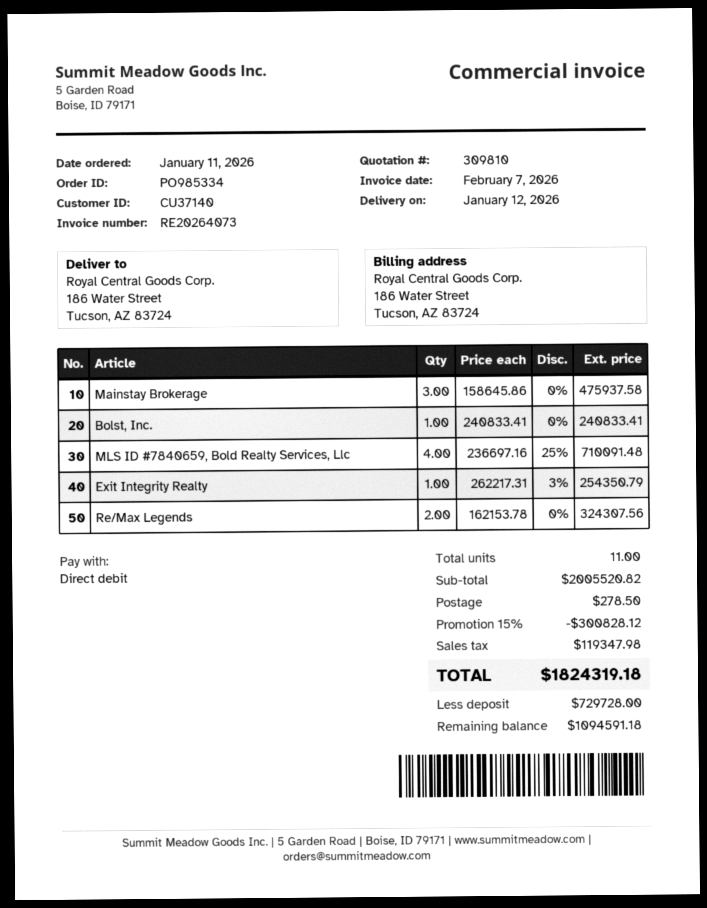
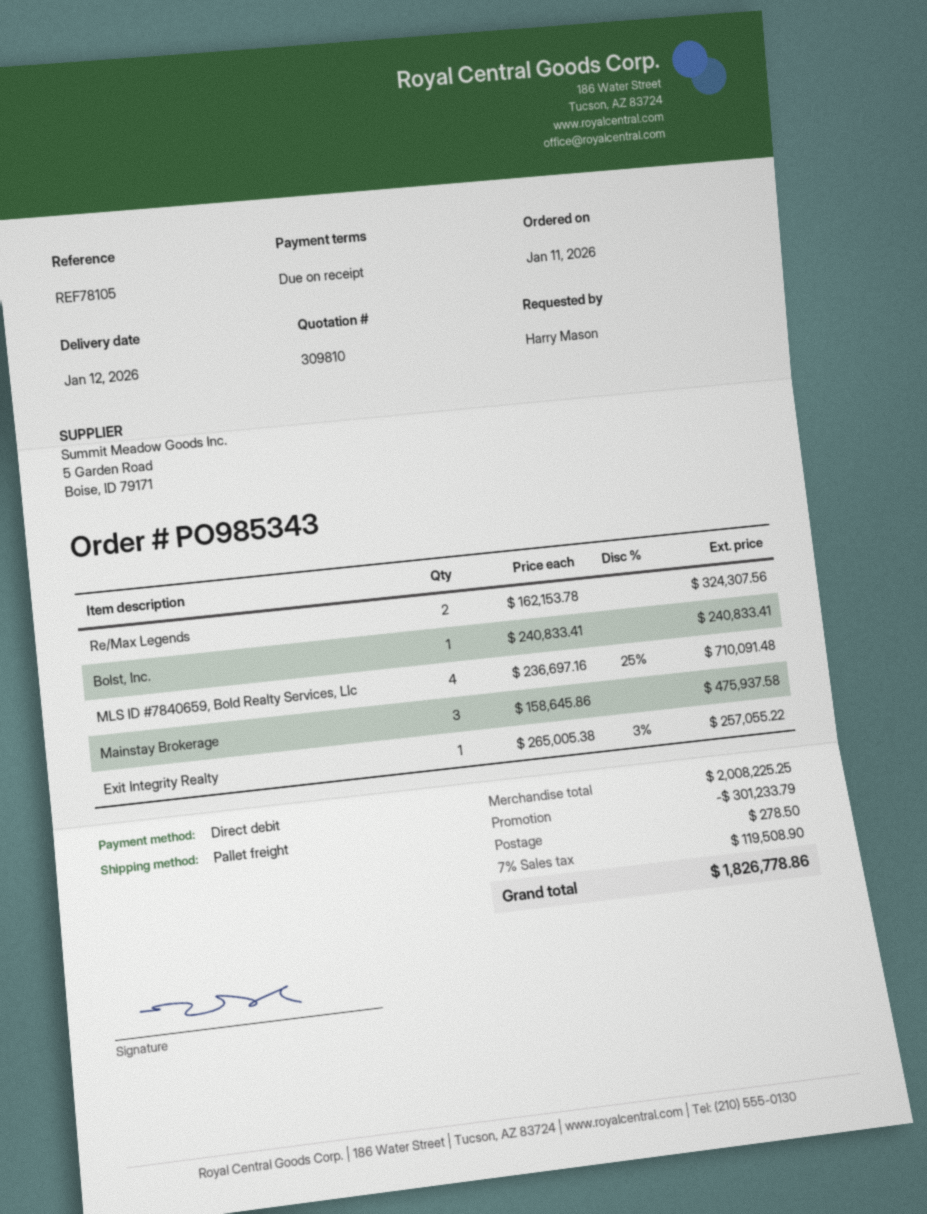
order number: PO985334 -> PO985343
Exit Integrity Realty: 1 x 262217.31 - 3% = 254350.79 -> 1 x 265005.38 - 3% = 257055.22
subtotal: 2005520.82 -> 2008225.25
discount: 300828.12 -> 301233.79
tax: 119347.98 -> 119508.90
total: 1824319.18 -> 1826778.86

